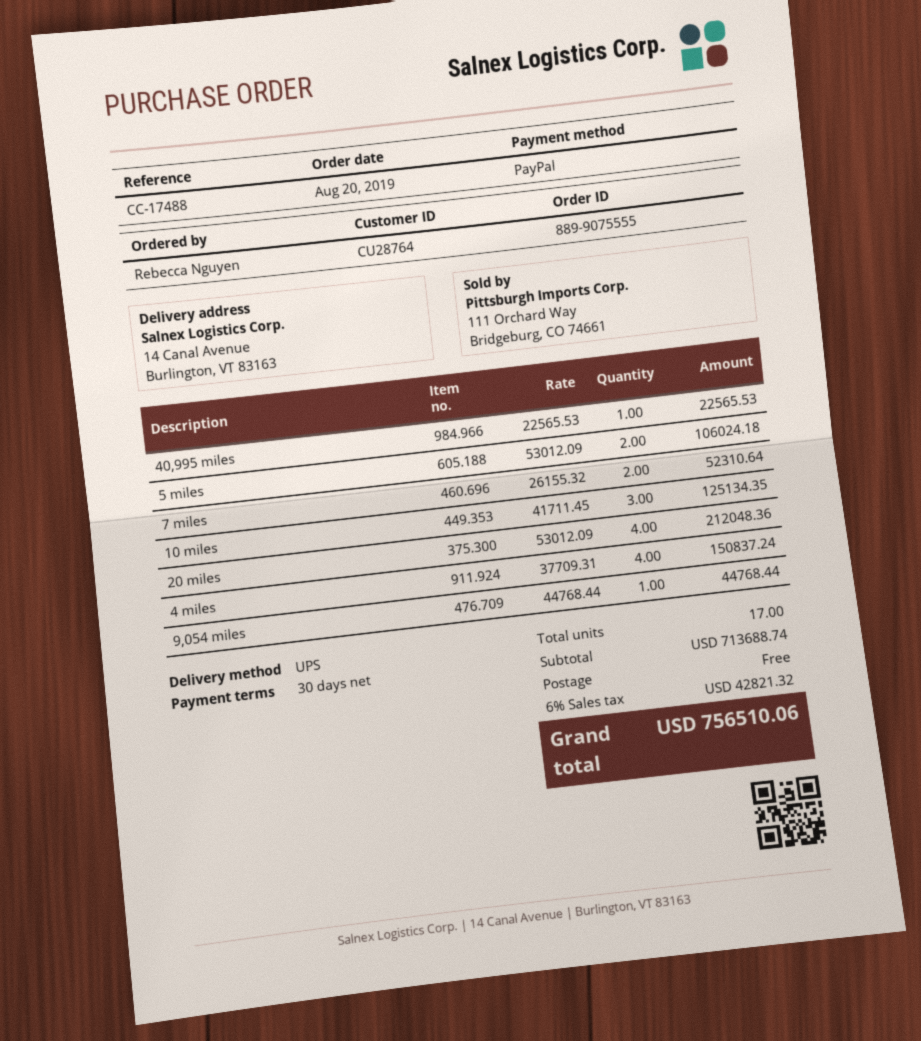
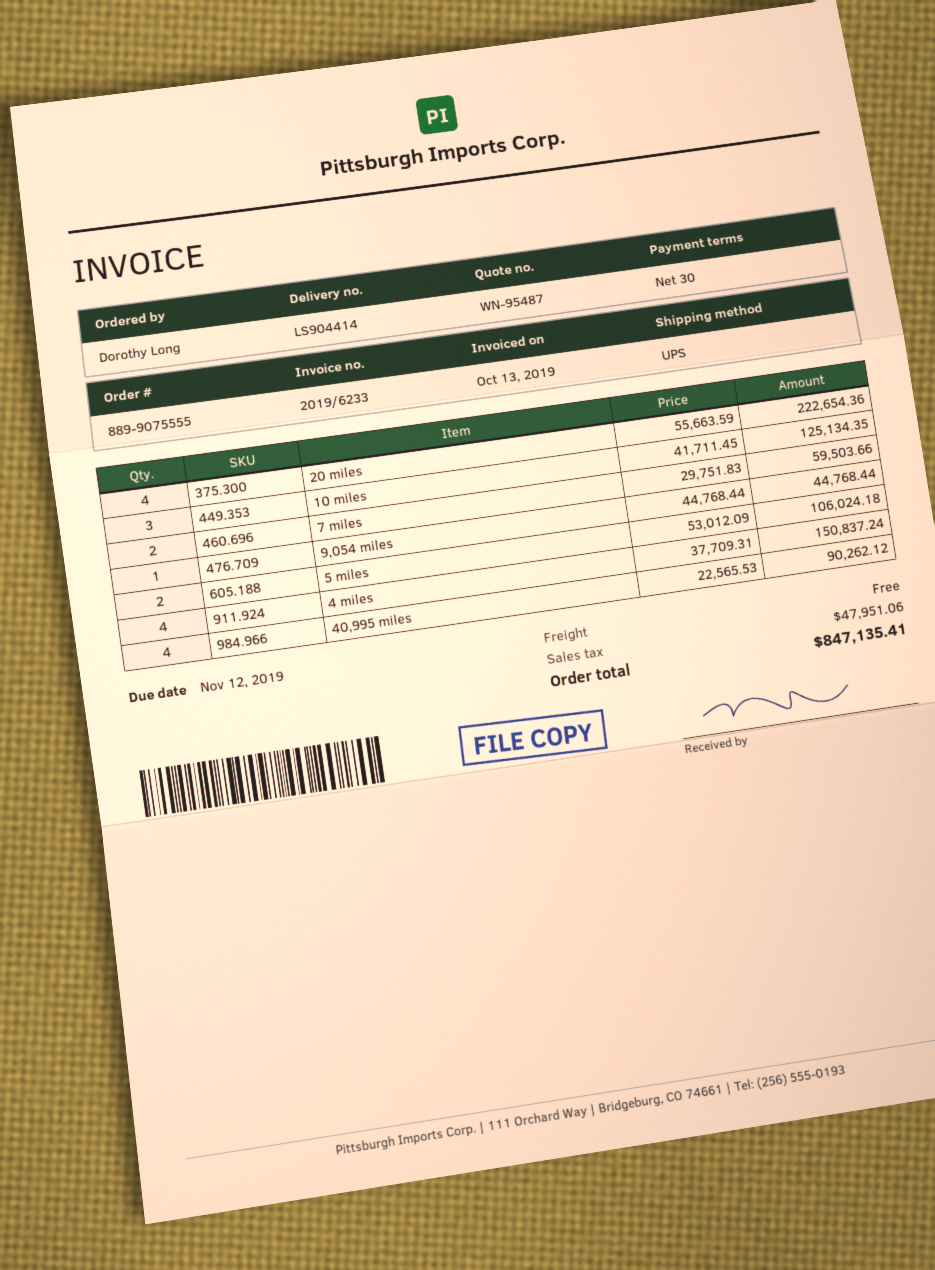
ordered by: Rebecca Nguyen -> Dorothy Long
40,995 miles: 1 x 22565.53 = 22565.53 -> 4 x 22565.53 = 90262.12
7 miles: 2 x 26155.32 = 52310.64 -> 2 x 29751.83 = 59503.66
20 miles: 4 x 53012.09 = 212048.36 -> 4 x 55663.59 = 222654.36
tax: 42821.32 -> 47951.06
total: 756510.06 -> 847135.41

